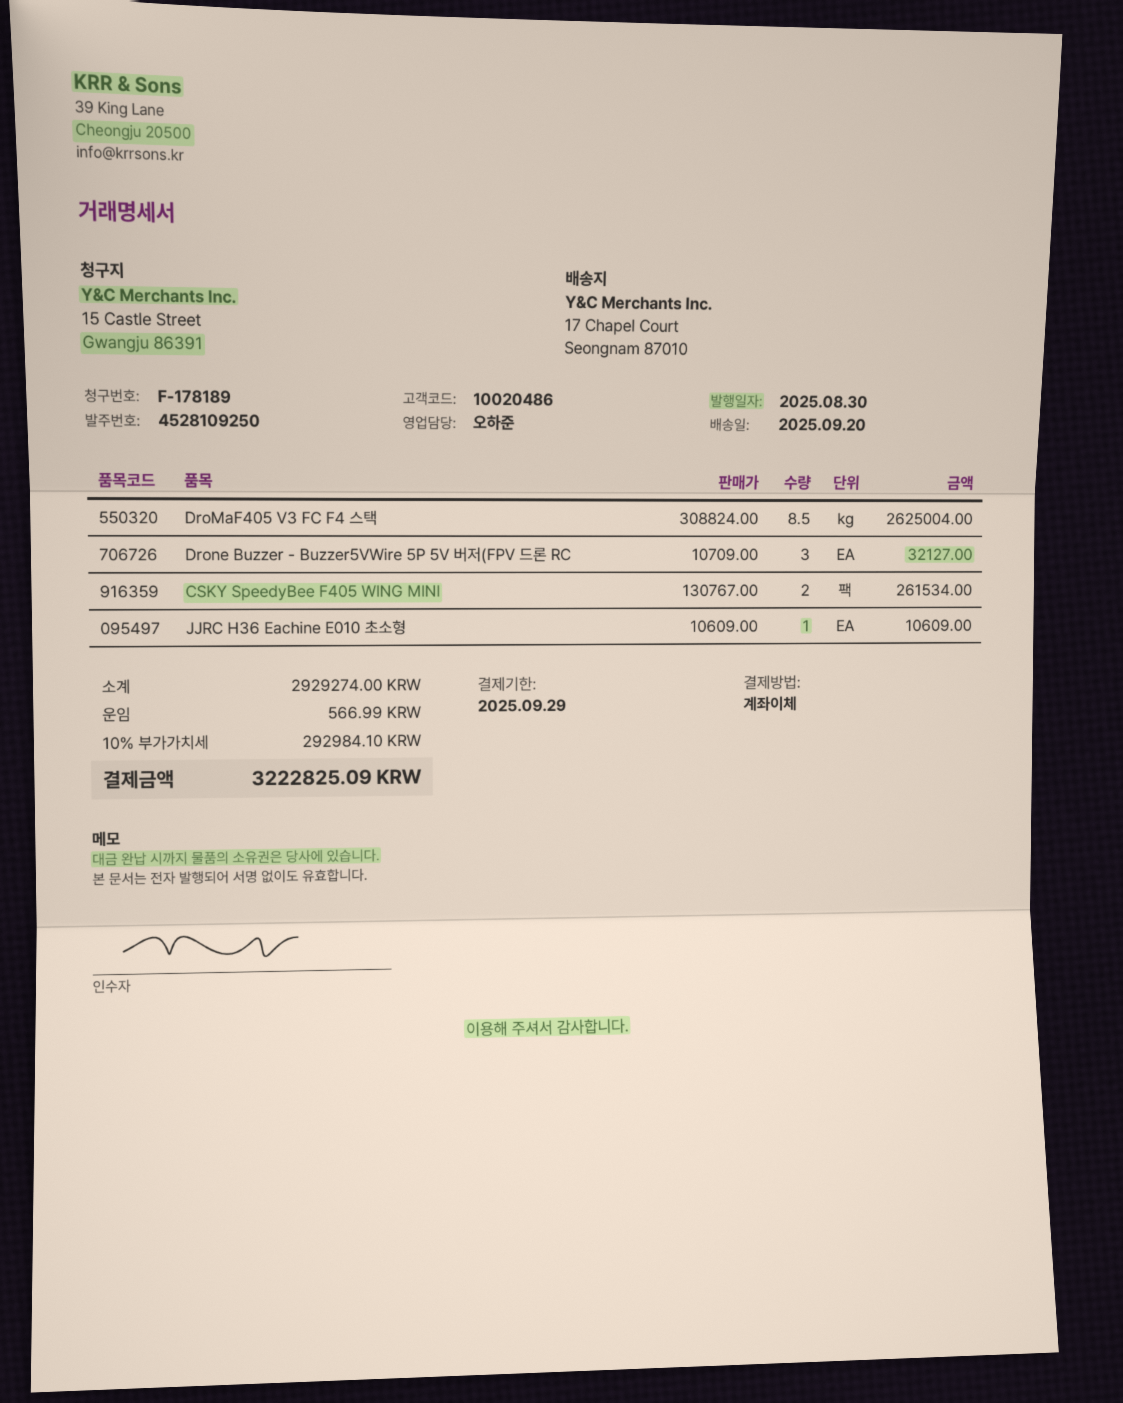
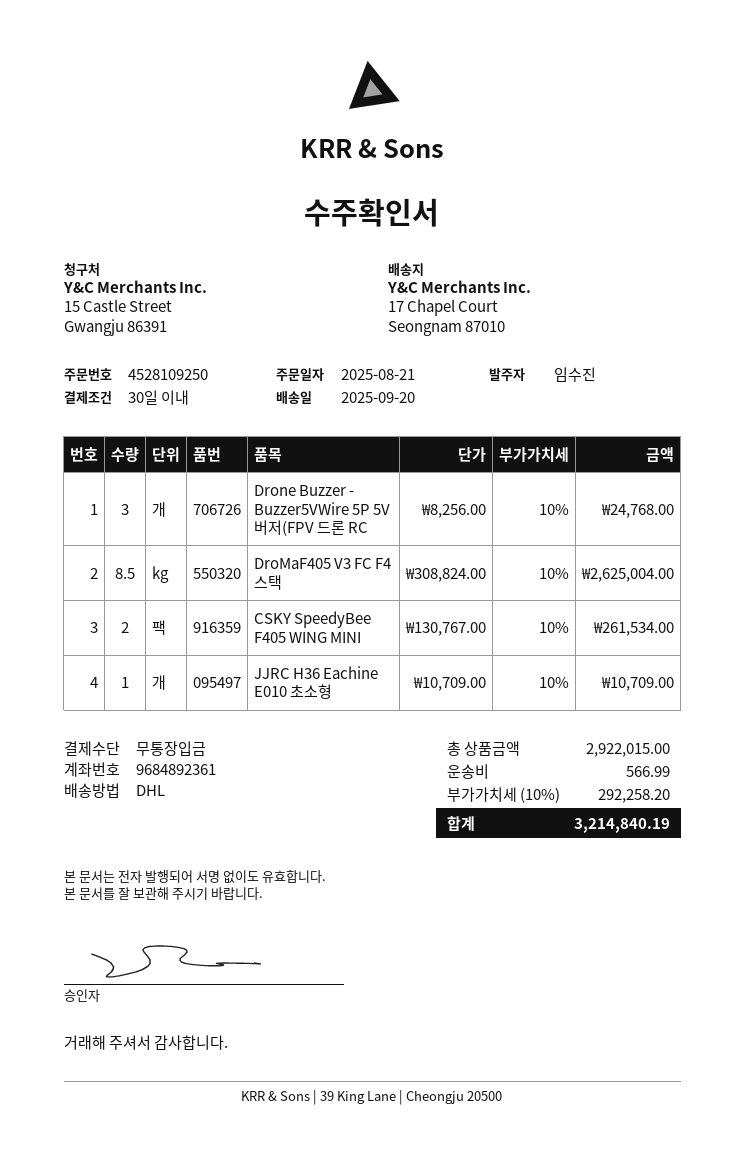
Drone Buzzer - Buzzer5VWire 5P 5V 버저(FPV 드론 RC: 3 x 10709.00 = 32127.00 -> 3 x 8256.00 = 24768.00
JJRC H36 Eachine E010 초소형: 1 x 10609.00 = 10609.00 -> 1 x 10709.00 = 10709.00
subtotal: 2929274.00 -> 2922015.00
tax: 10% = 292984.10 -> 10% = 292258.20
total: 3222825.09 -> 3214840.19

